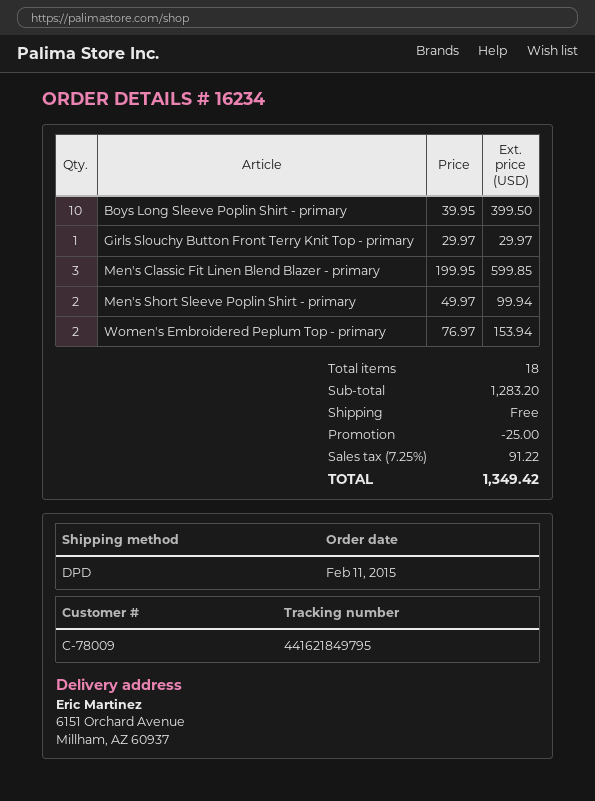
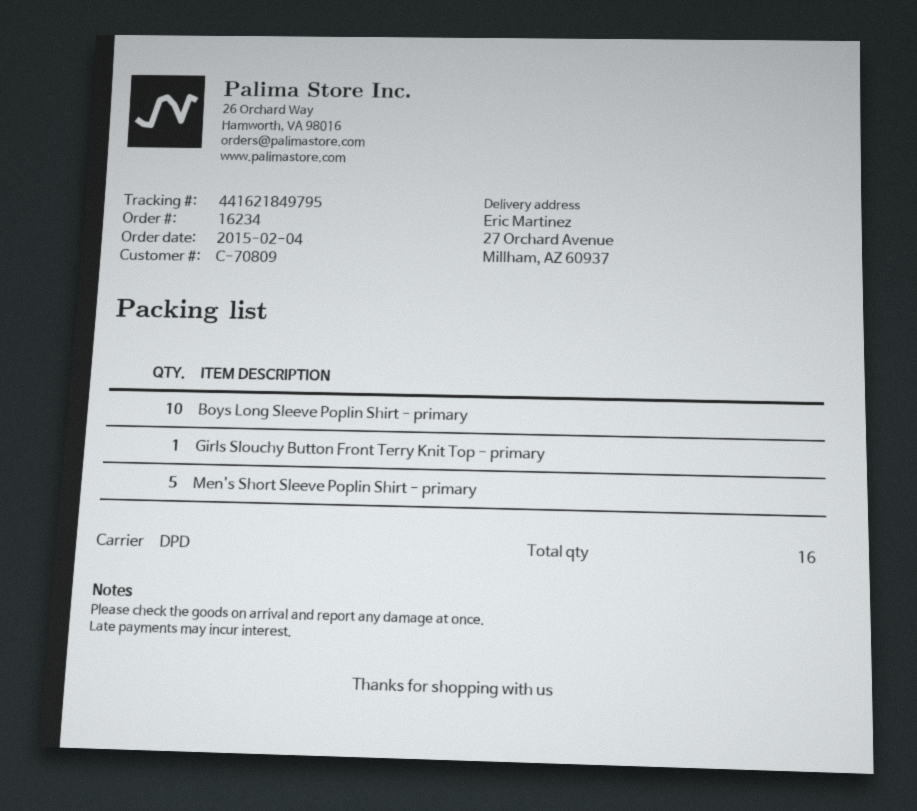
order date: 2015-02-11 -> 2015-02-04
customer number: C-78009 -> C-70809
ship to: 6151 Orchard Avenue, Millham, AZ 60937 -> 27 Orchard Avenue, Millham, AZ 60937
Men's Classic Fit Linen Blend Blazer - primary: 3 -> none
Men's Short Sleeve Poplin Shirt - primary: 2 -> 5
Women's Embroidered Peplum Top - primary: 2 -> none
total quantity: 18 -> 16

